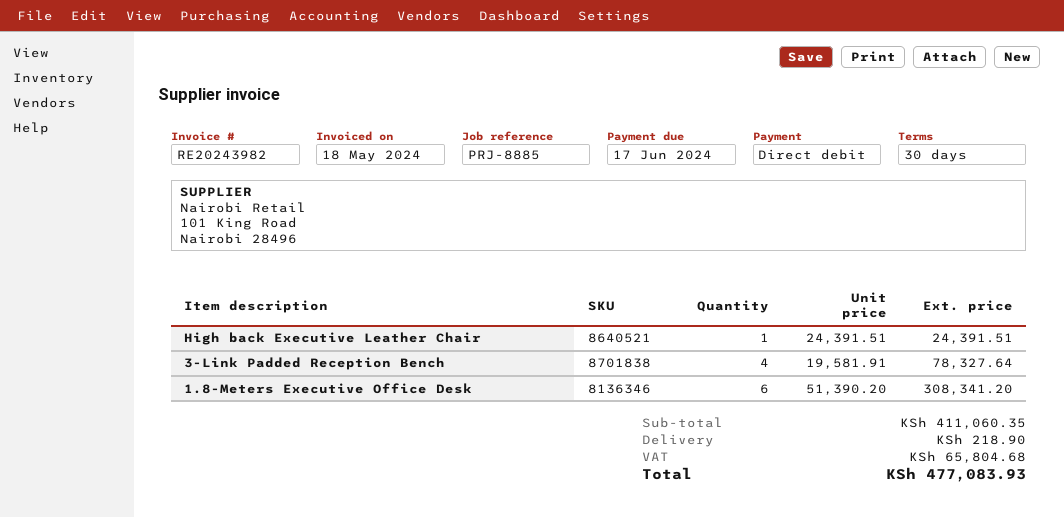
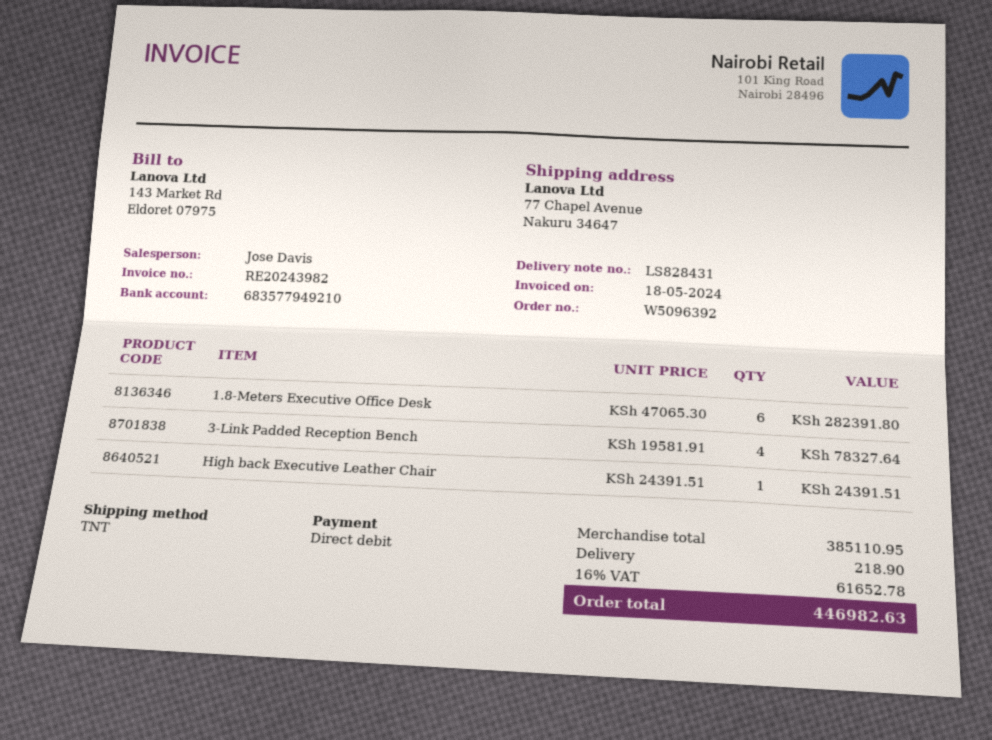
1.8-Meters Executive Office Desk: 6 x 51390.20 = 308341.20 -> 6 x 47065.30 = 282391.80
subtotal: 411060.35 -> 385110.95
tax: 65804.68 -> 61652.78
total: 477083.93 -> 446982.63

